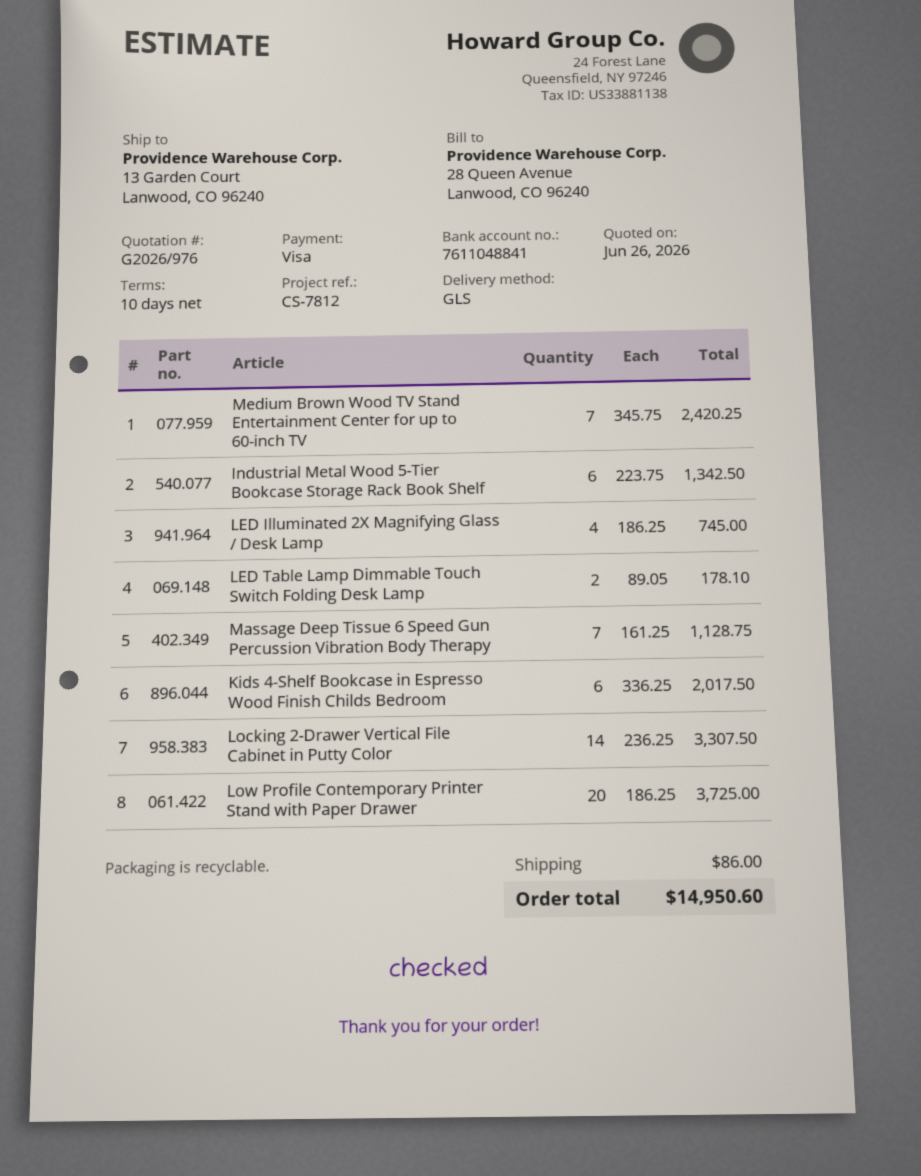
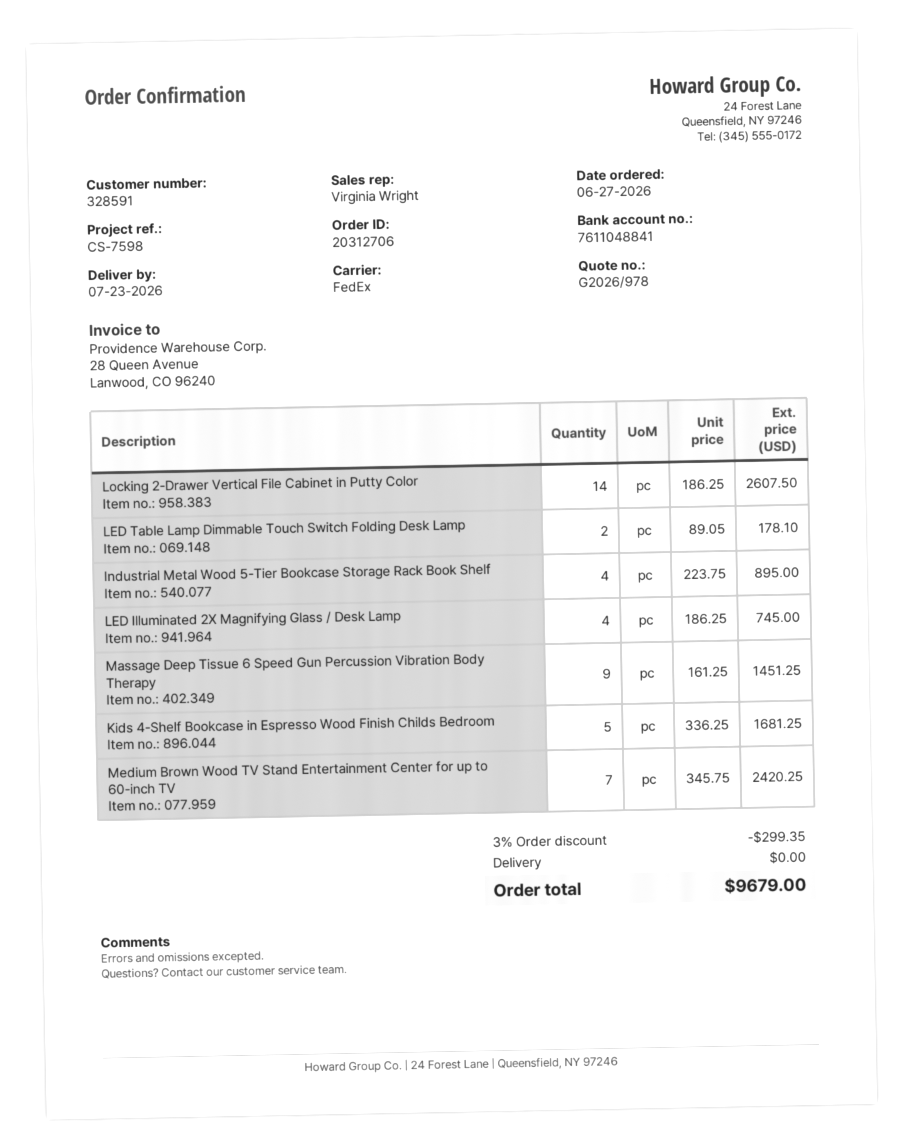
quote number: G2026/976 -> G2026/978
reference: CS-7812 -> CS-7598
shipping method: GLS -> FedEx
Industrial Metal Wood 5-Tier Bookcase Storage Rack Book Shelf: 6 x 223.75 = 1342.50 -> 4 x 223.75 = 895.00
Massage Deep Tissue 6 Speed Gun Percussion Vibration Body Therapy: 7 x 161.25 = 1128.75 -> 9 x 161.25 = 1451.25
Kids 4-Shelf Bookcase in Espresso Wood Finish Childs Bedroom: 6 x 336.25 = 2017.50 -> 5 x 336.25 = 1681.25
Locking 2-Drawer Vertical File Cabinet in Putty Color: 14 x 236.25 = 3307.50 -> 14 x 186.25 = 2607.50
Low Profile Contemporary Printer Stand with Paper Drawer: 20 x 186.25 = 3725.00 -> none
discount: none -> 3% = 299.35
shipping: 86.00 -> 0.00
total: 14950.60 -> 9679.00

